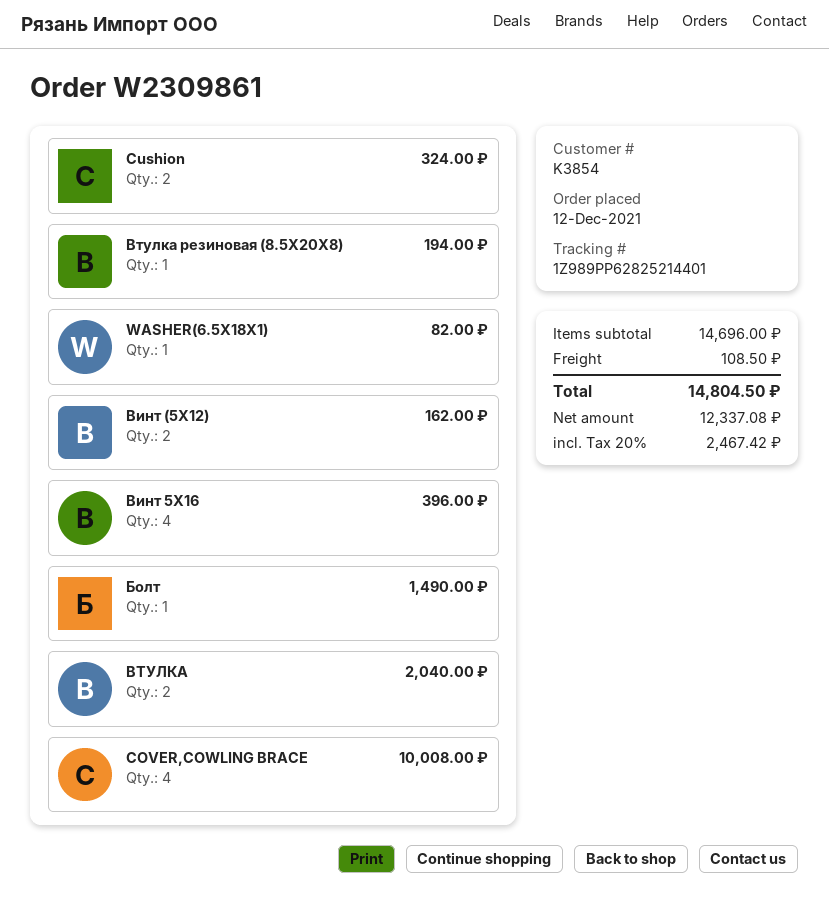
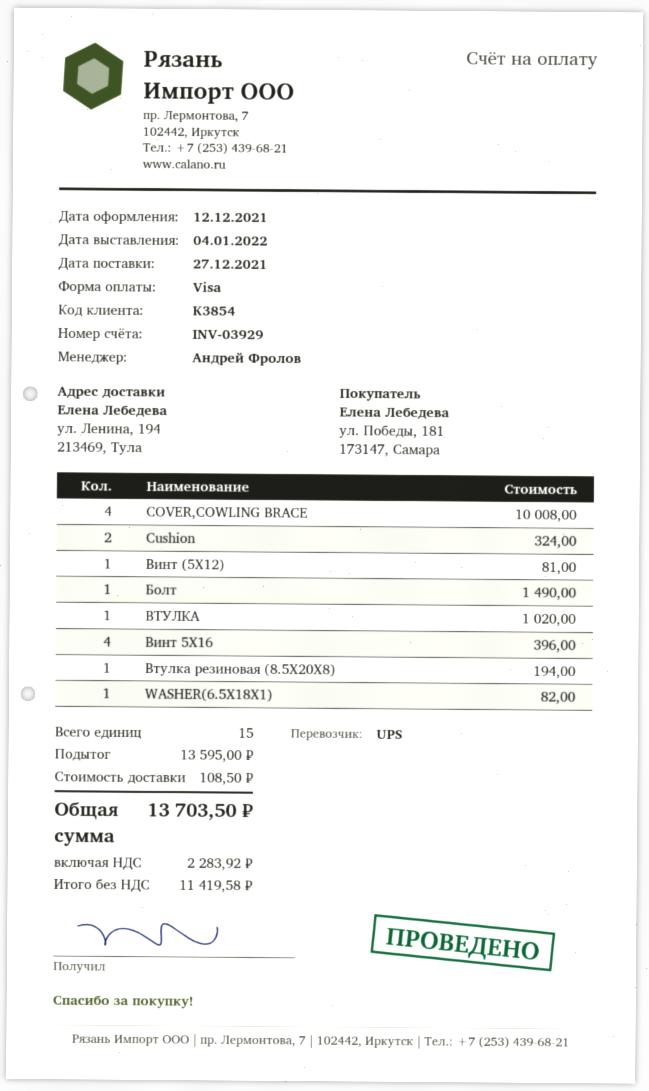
Винт (5X12): 2 for 162.00 -> 1 for 81.00
ВТУЛКА: 2 for 2040.00 -> 1 for 1020.00
subtotal: 14696.00 -> 13595.00
net: 12337.08 -> 11419.58
tax: 2467.42 -> 2283.92
total: 14804.50 -> 13703.50

